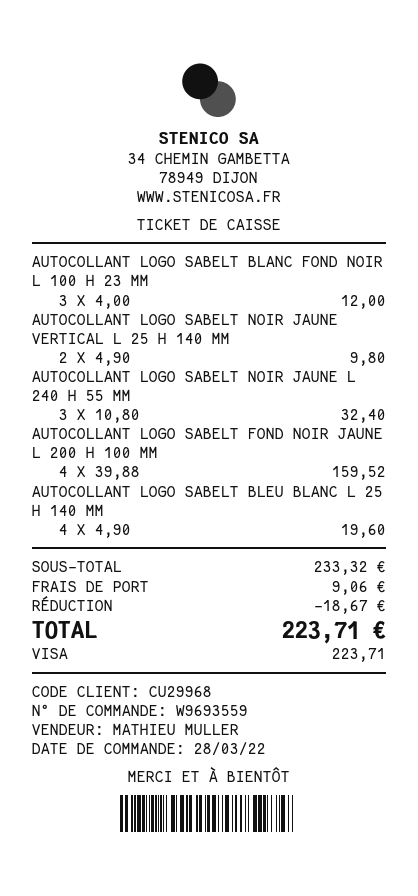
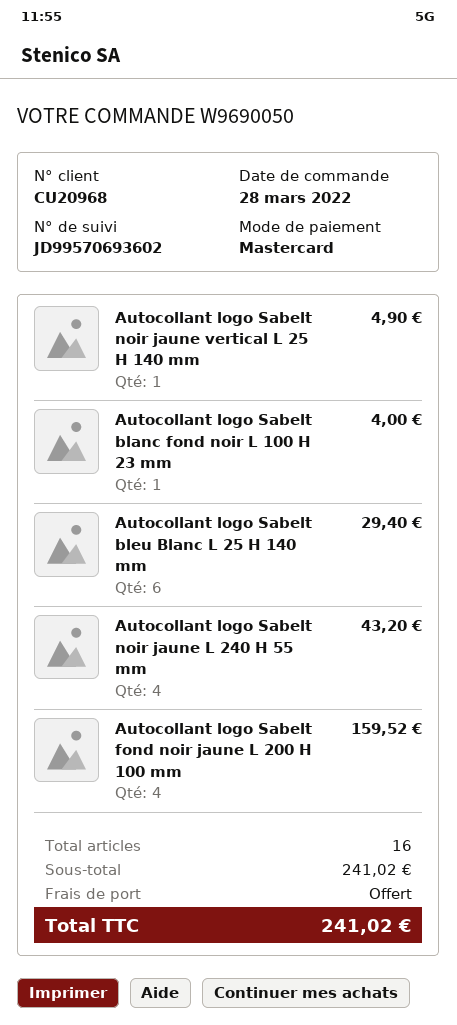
order number: W9693559 -> W9690050
customer number: CU29968 -> CU20968
payment method: Visa -> Mastercard
AUTOCOLLANT LOGO SABELT BLANC FOND NOIR L 100 H 23 MM: 3 for 12.00 -> 1 for 4.00
AUTOCOLLANT LOGO SABELT NOIR JAUNE VERTICAL L 25 H 140 MM: 2 for 9.80 -> 1 for 4.90
AUTOCOLLANT LOGO SABELT NOIR JAUNE L 240 H 55 MM: 3 for 32.40 -> 4 for 43.20
AUTOCOLLANT LOGO SABELT BLEU BLANC L 25 H 140 MM: 4 for 19.60 -> 6 for 29.40
subtotal: 233.32 -> 241.02
discount: 18.67 -> none
shipping: 9.06 -> 0.00
total: 223.71 -> 241.02

